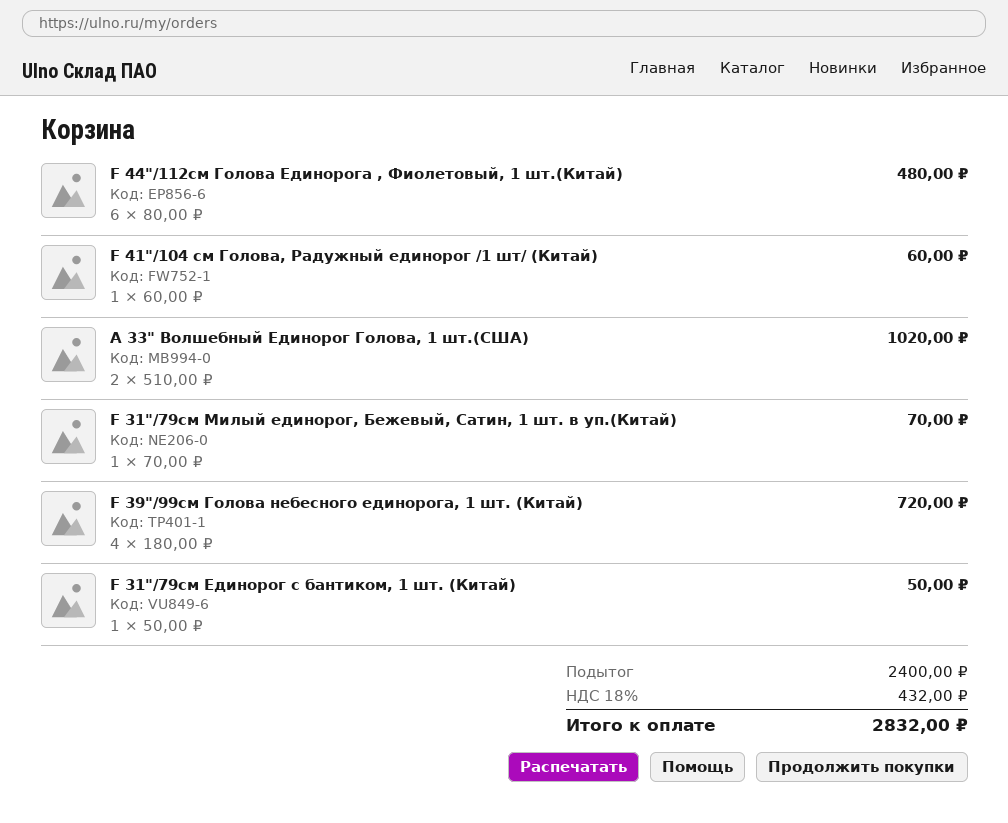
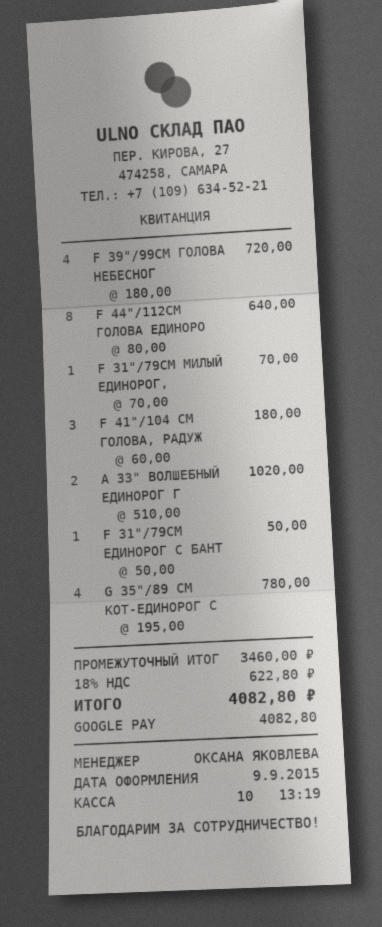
F 44"/112см Голова Единорога , Фиолетовый, 1 шт.(Китай): 6 x 80.00 = 480.00 -> 8 x 80.00 = 640.00
F 41"/104 см Голова, Радужный единорог /1 шт/ (Китай): 1 x 60.00 = 60.00 -> 3 x 60.00 = 180.00
G 35"/89 СМ КОТ-ЕДИНОРОГ С: none -> 4 x 195.00 = 780.00
subtotal: 2400.00 -> 3460.00
tax: 18% = 432.00 -> 18% = 622.80
total: 2832.00 -> 4082.80

